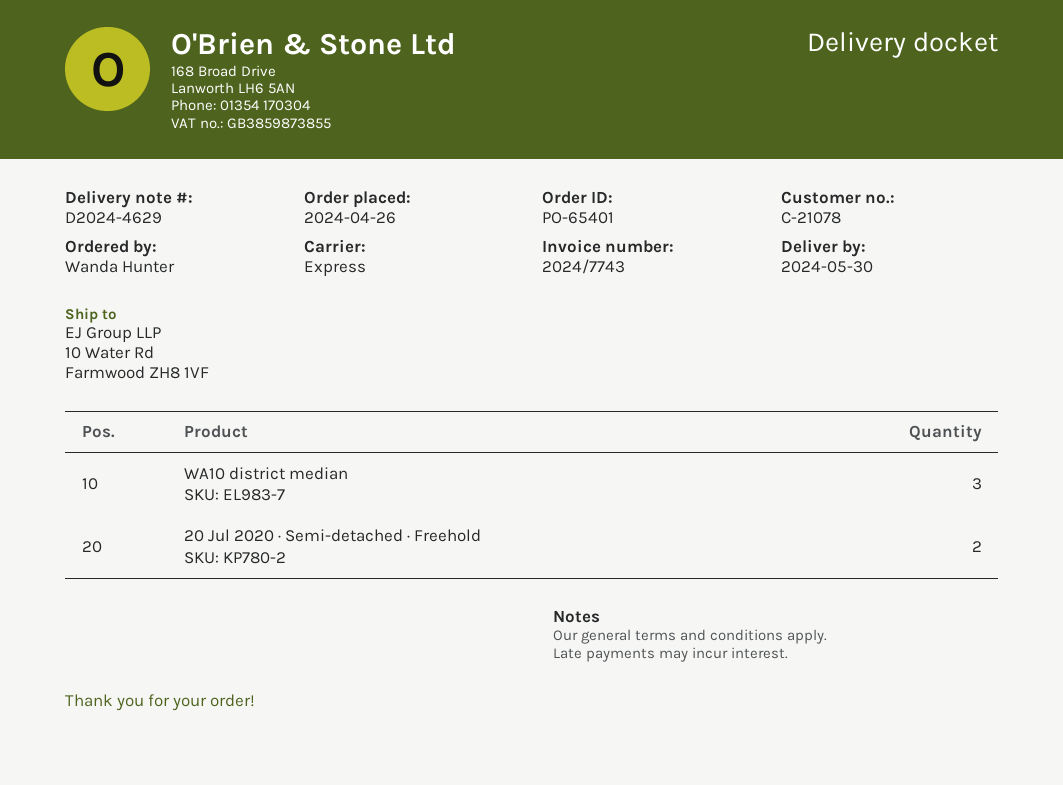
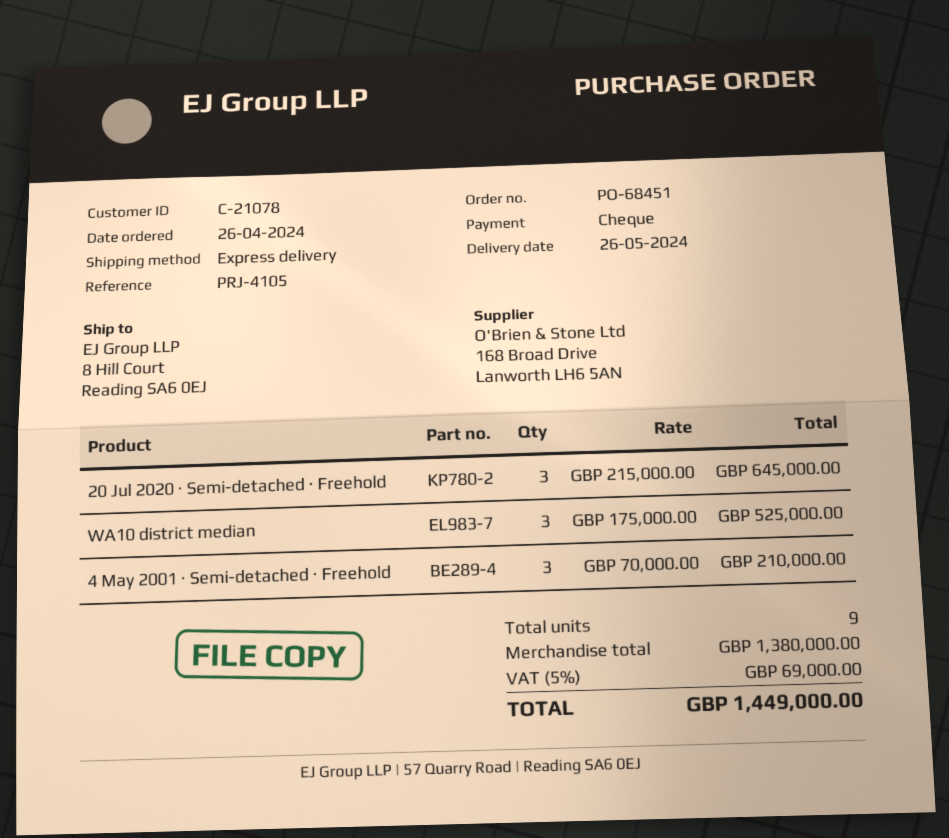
order number: PO-65401 -> PO-68451
delivery date: 2024-05-30 -> 2024-05-26
ship to: 10 Water Rd, Farmwood ZH8 1VF -> 8 Hill Court, Reading SA6 0EJ
20 Jul 2020 · Semi-detached · Freehold: 2 -> 3
4 May 2001 · Semi-detached · Freehold: none -> 3

